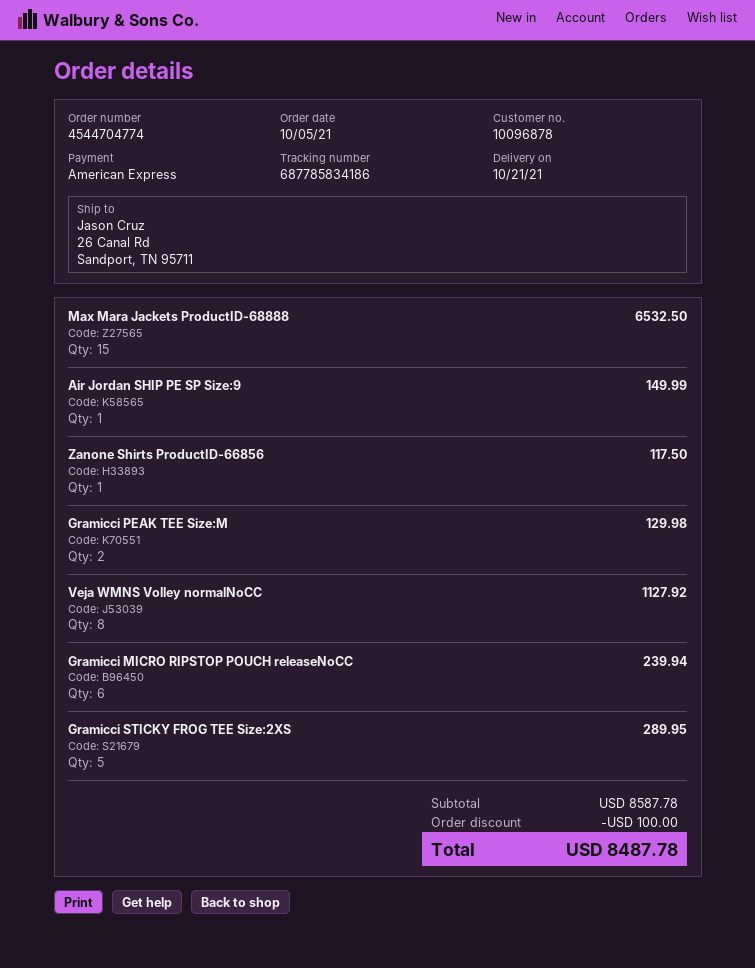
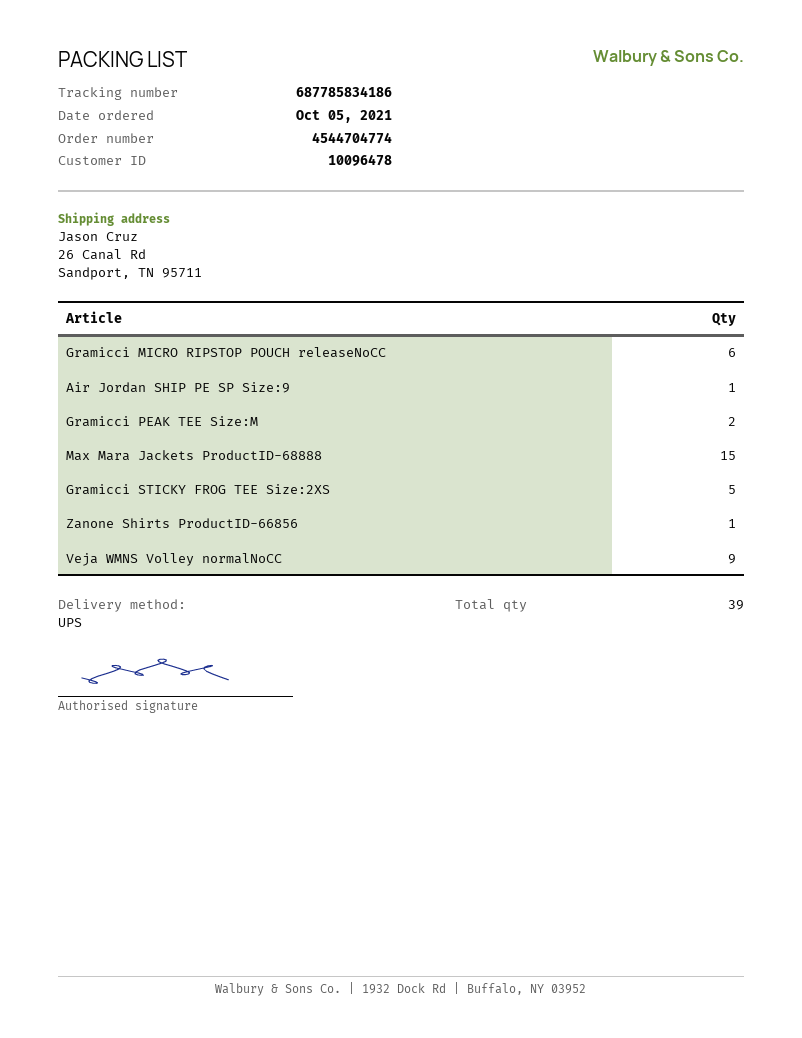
customer number: 10096878 -> 10096478
Veja WMNS Volley normalNoCC: 8 -> 9

